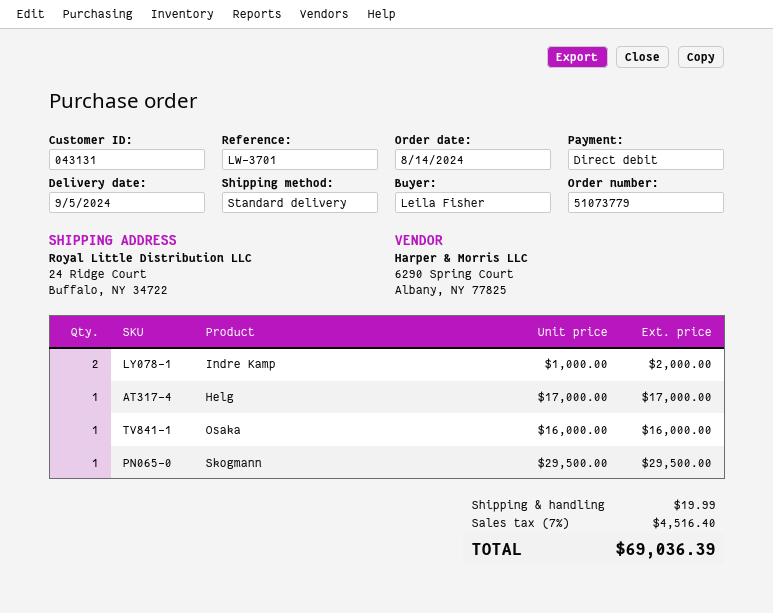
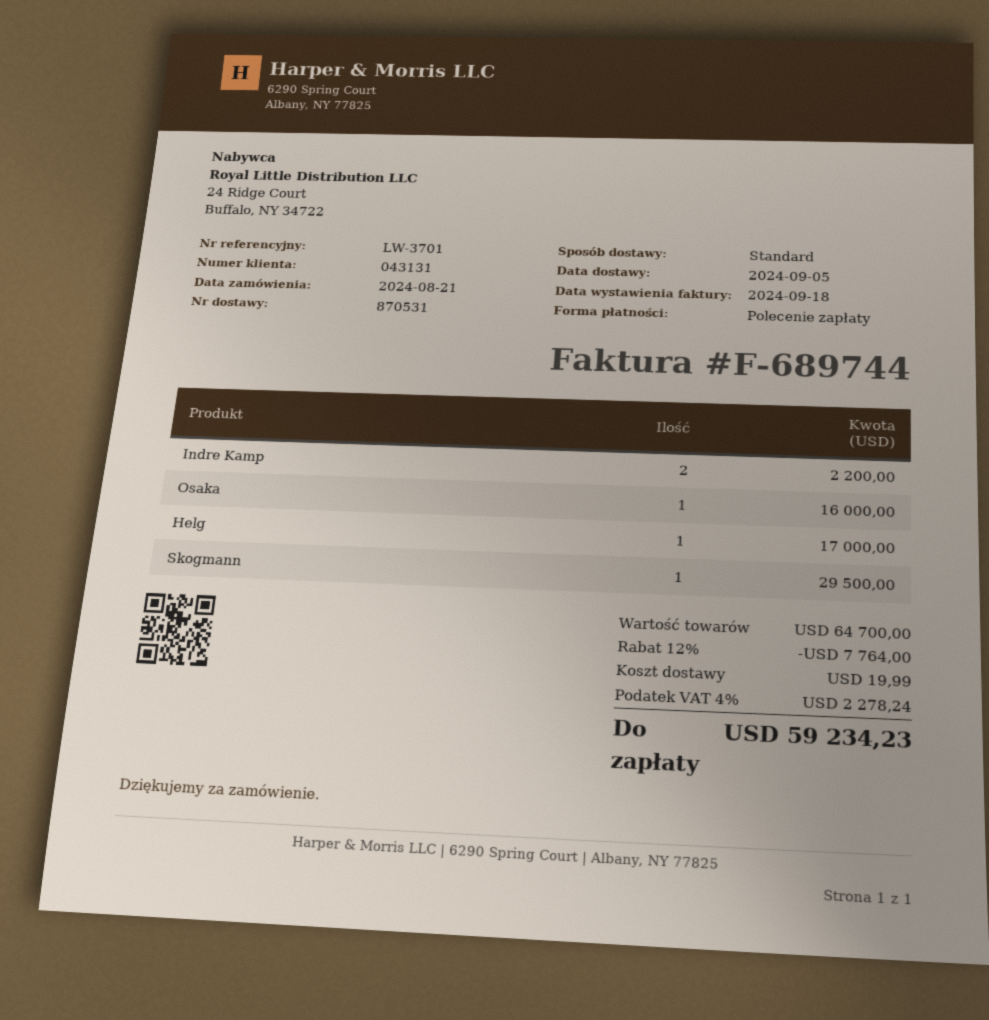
order date: 2024-08-14 -> 2024-08-21
Indre Kamp: 2 for 2000.00 -> 2 for 2200.00
discount: none -> 12% = 7764.00
tax: 7% = 4516.40 -> 4% = 2278.24
total: 69036.39 -> 59234.23

